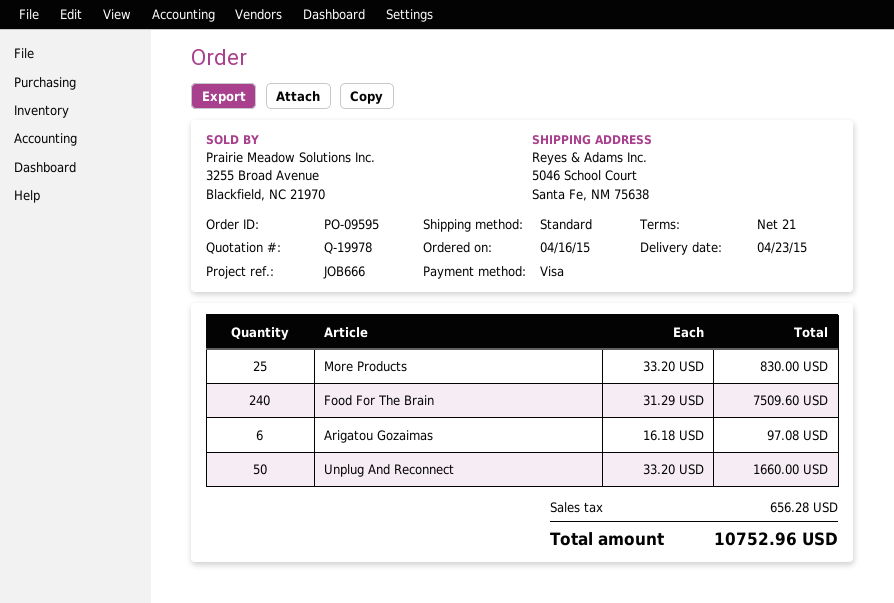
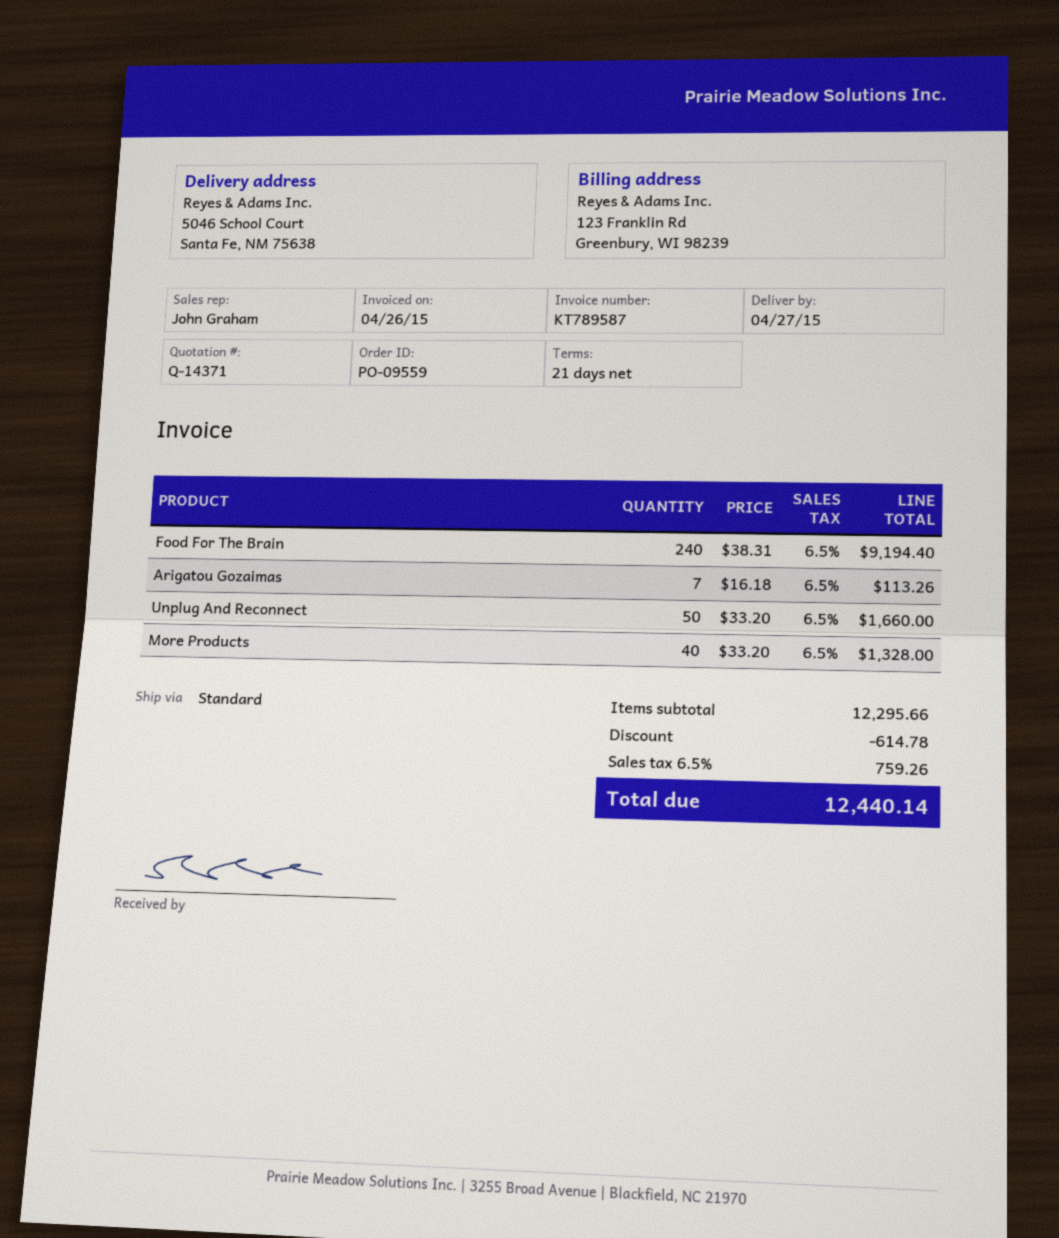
quote number: Q-19978 -> Q-14371
order number: PO-09595 -> PO-09559
delivery date: 2015-04-23 -> 2015-04-27
More Products: 25 x 33.20 = 830.00 -> 40 x 33.20 = 1328.00
Food For The Brain: 240 x 31.29 = 7509.60 -> 240 x 38.31 = 9194.40
Arigatou Gozaimas: 6 x 16.18 = 97.08 -> 7 x 16.18 = 113.26
discount: none -> 614.78
tax: 656.28 -> 759.26
total: 10752.96 -> 12440.14

